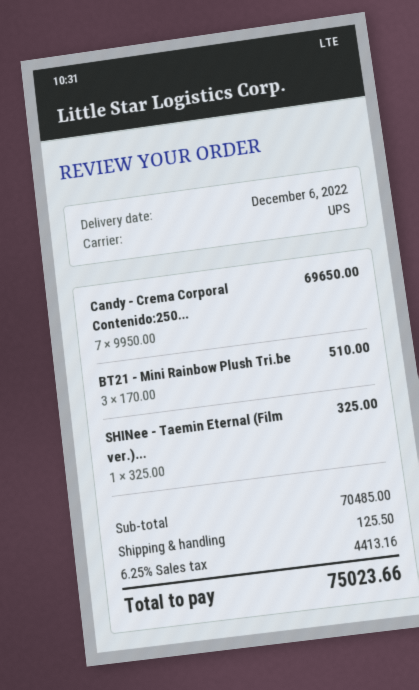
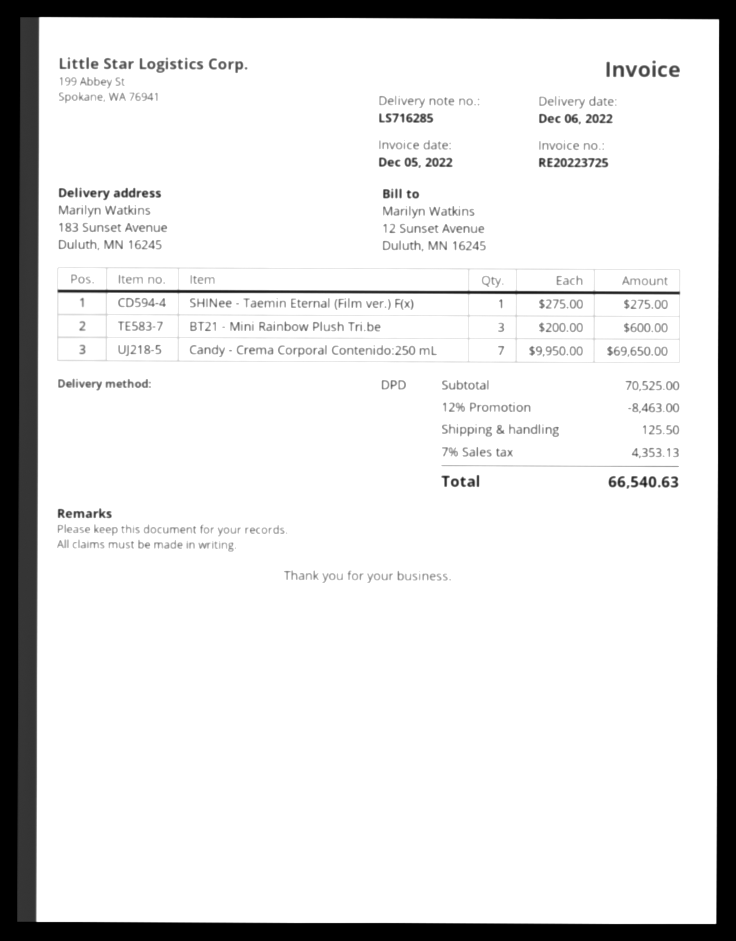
shipping method: UPS -> DPD
BT21 - Mini Rainbow Plush Tri.be: 3 x 170.00 = 510.00 -> 3 x 200.00 = 600.00
SHINee - Taemin Eternal (Film ver.)...: 1 x 325.00 = 325.00 -> 1 x 275.00 = 275.00
subtotal: 70485.00 -> 70525.00
discount: none -> 12% = 8463.00
tax: 6.25% = 4413.16 -> 7% = 4353.13
total: 75023.66 -> 66540.63

